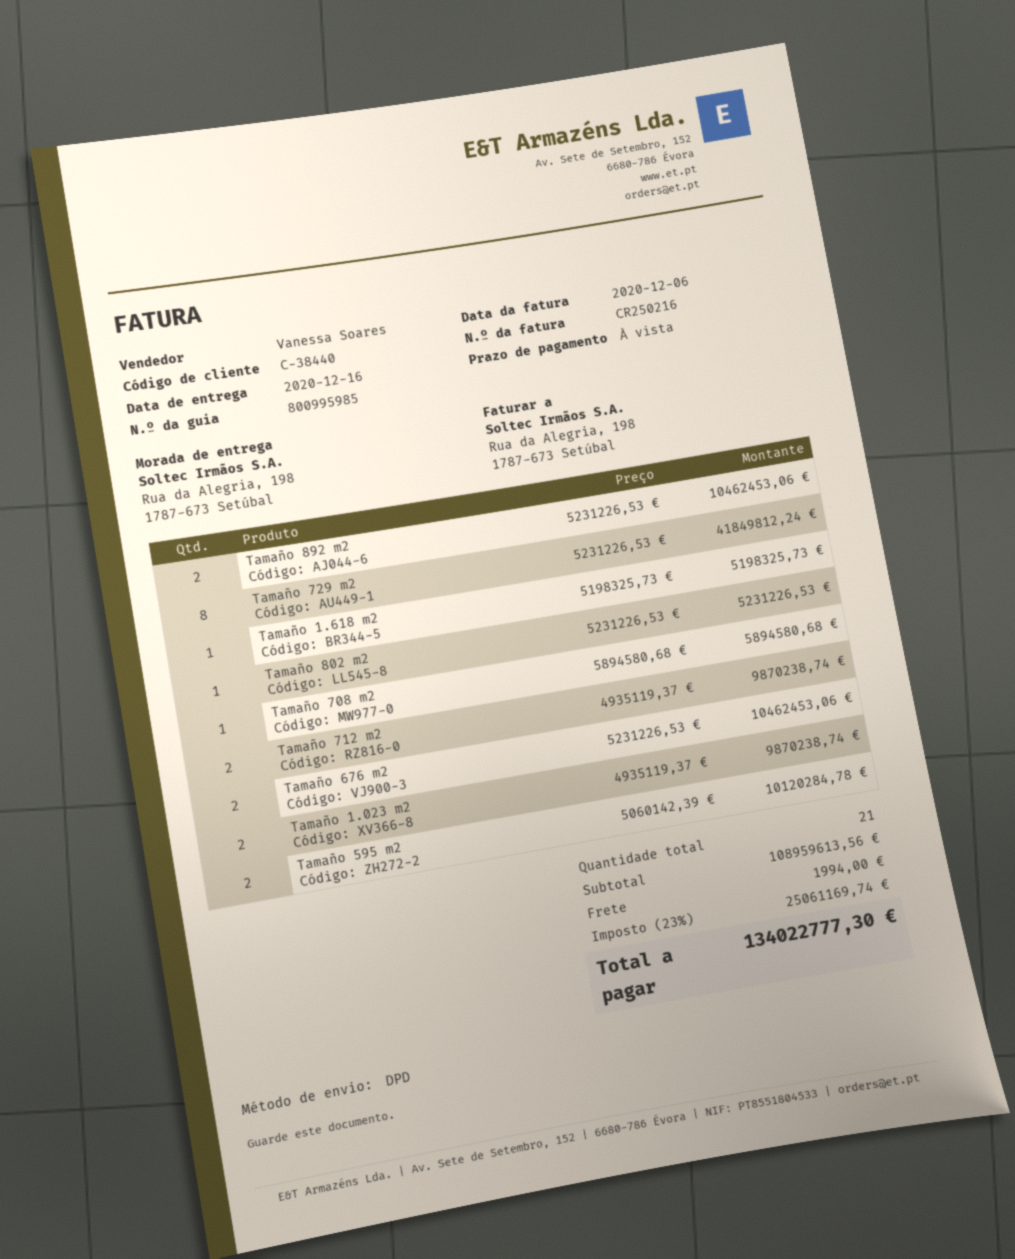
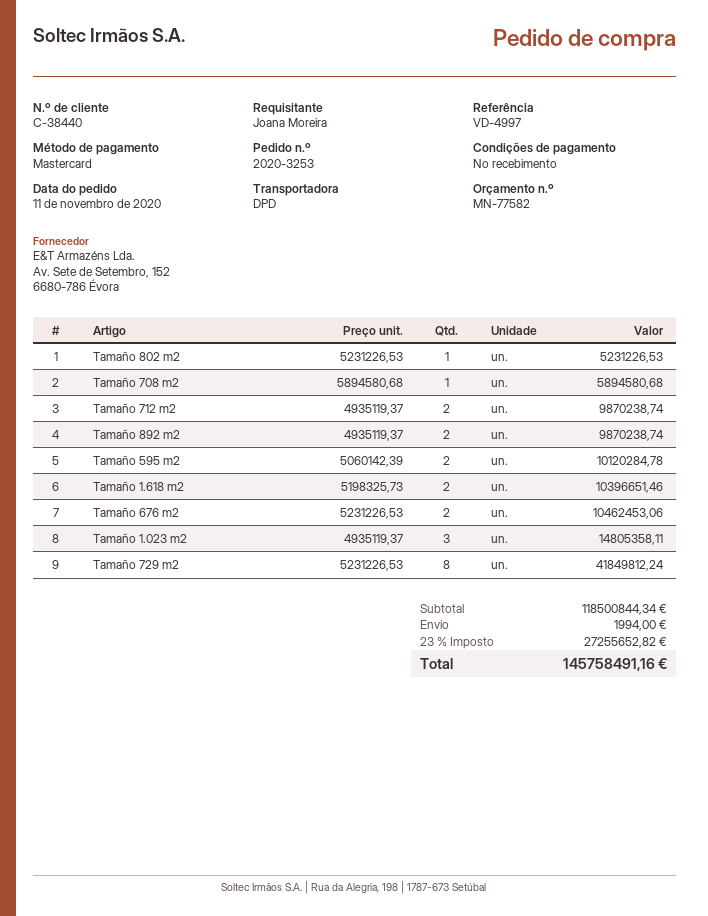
Tamaño 892 m2: 2 x 5231226.53 = 10462453.06 -> 2 x 4935119.37 = 9870238.74
Tamaño 1.618 m2: 1 x 5198325.73 = 5198325.73 -> 2 x 5198325.73 = 10396651.46
Tamaño 1.023 m2: 2 x 4935119.37 = 9870238.74 -> 3 x 4935119.37 = 14805358.11
subtotal: 108959613.56 -> 118500844.34
tax: 23% = 25061169.74 -> 23% = 27255652.82
total: 134022777.30 -> 145758491.16

